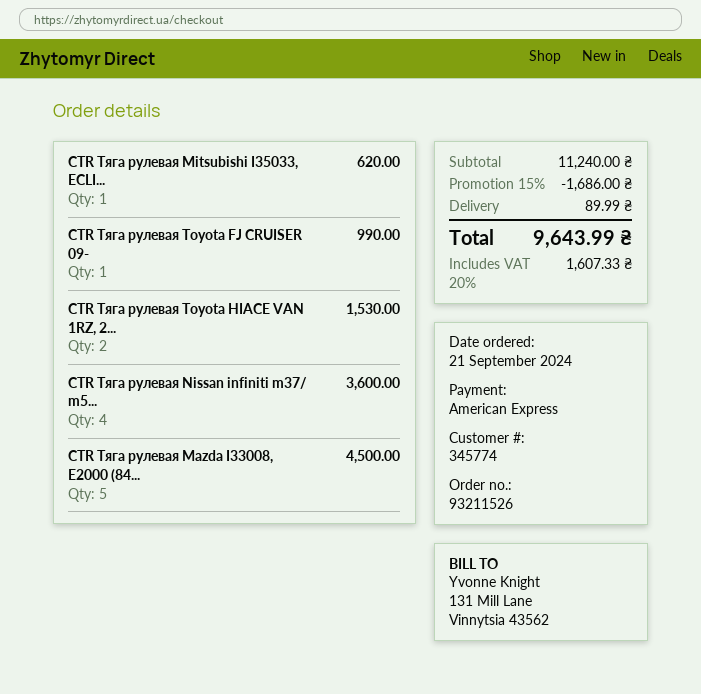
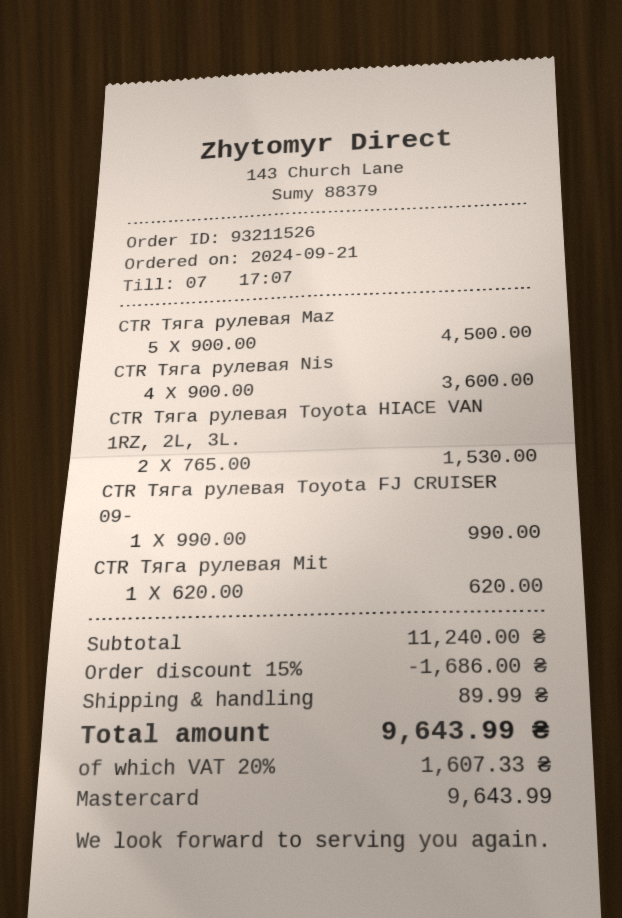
payment method: American Express -> Mastercard

